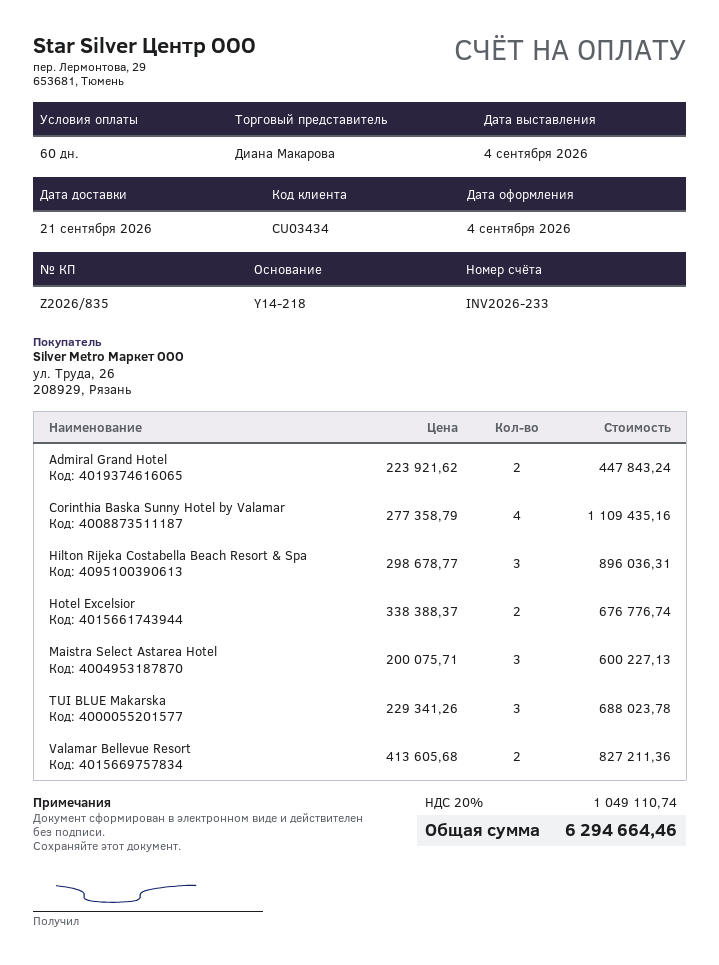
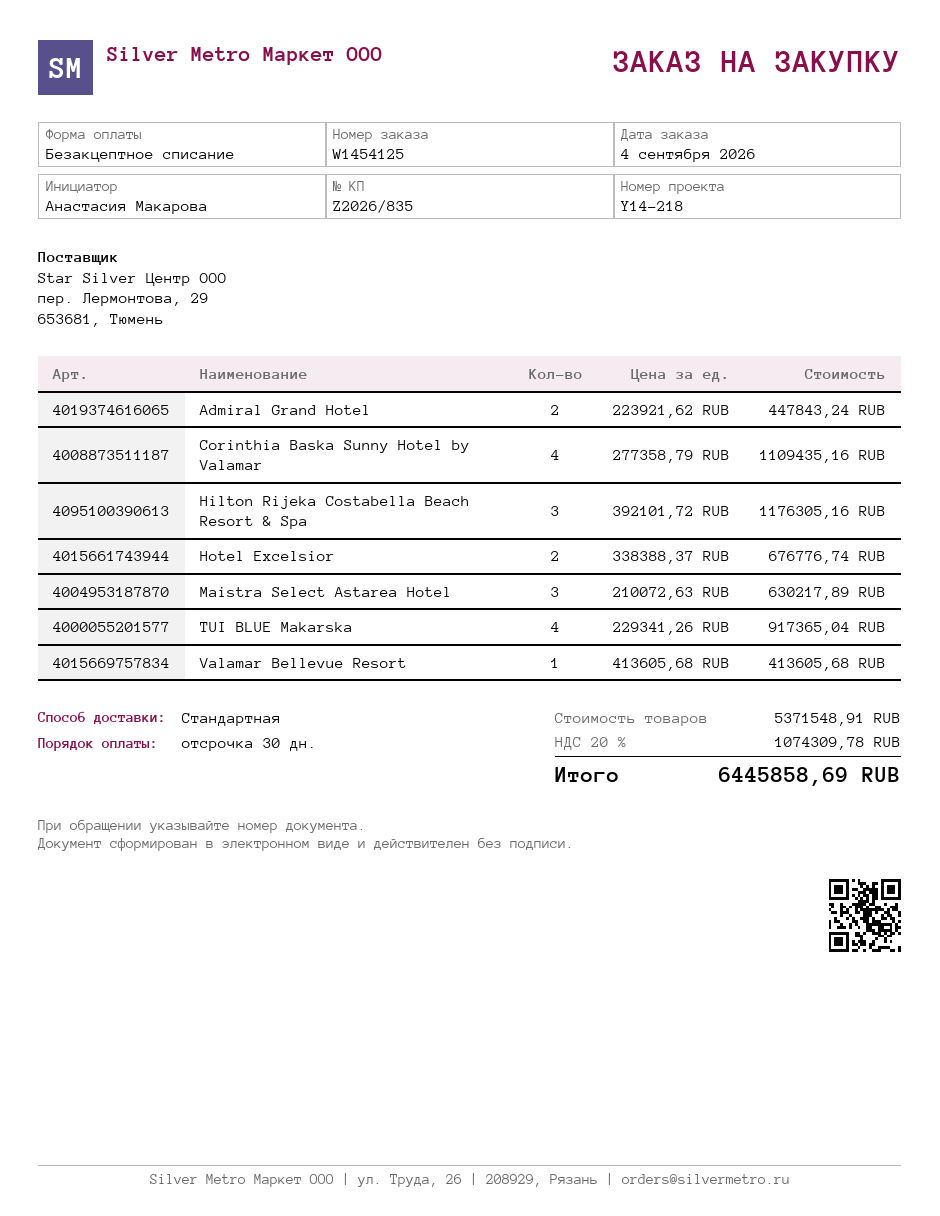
payment terms: 60 days -> 30 days
Hilton Rijeka Costabella Beach Resort & Spa: 3 x 298678.77 = 896036.31 -> 3 x 392101.72 = 1176305.16
Maistra Select Astarea Hotel: 3 x 200075.71 = 600227.13 -> 3 x 210072.63 = 630217.89
TUI BLUE Makarska: 3 x 229341.26 = 688023.78 -> 4 x 229341.26 = 917365.04
Valamar Bellevue Resort: 2 x 413605.68 = 827211.36 -> 1 x 413605.68 = 413605.68
tax: 20% = 1049110.74 -> 20% = 1074309.78
total: 6294664.46 -> 6445858.69

